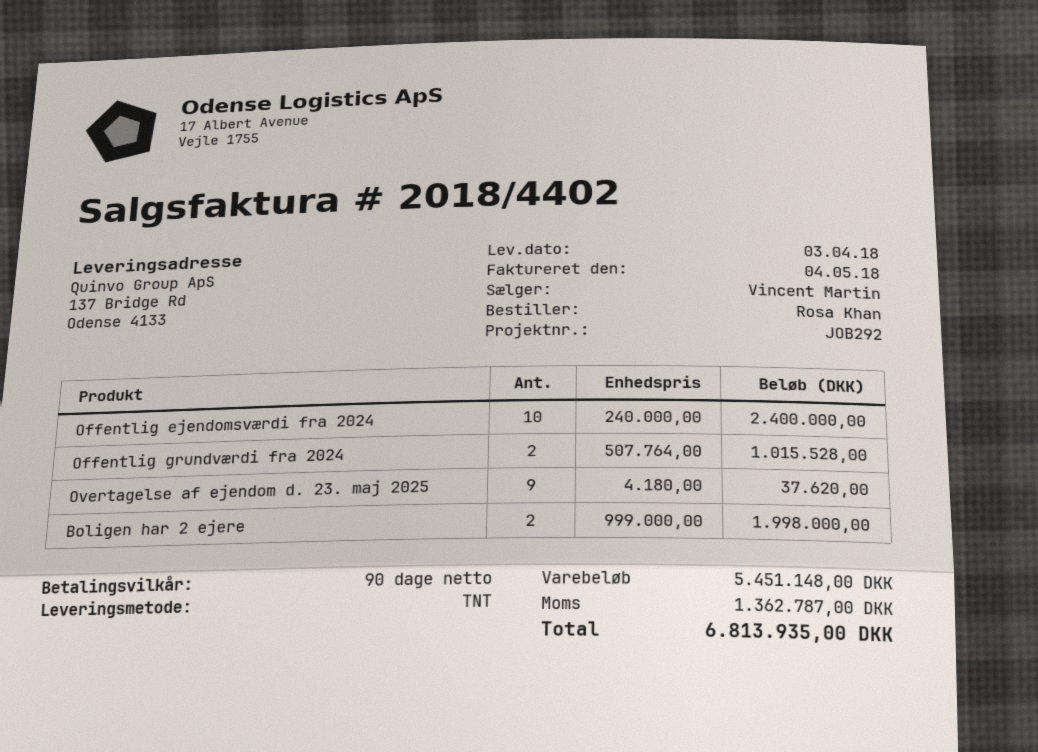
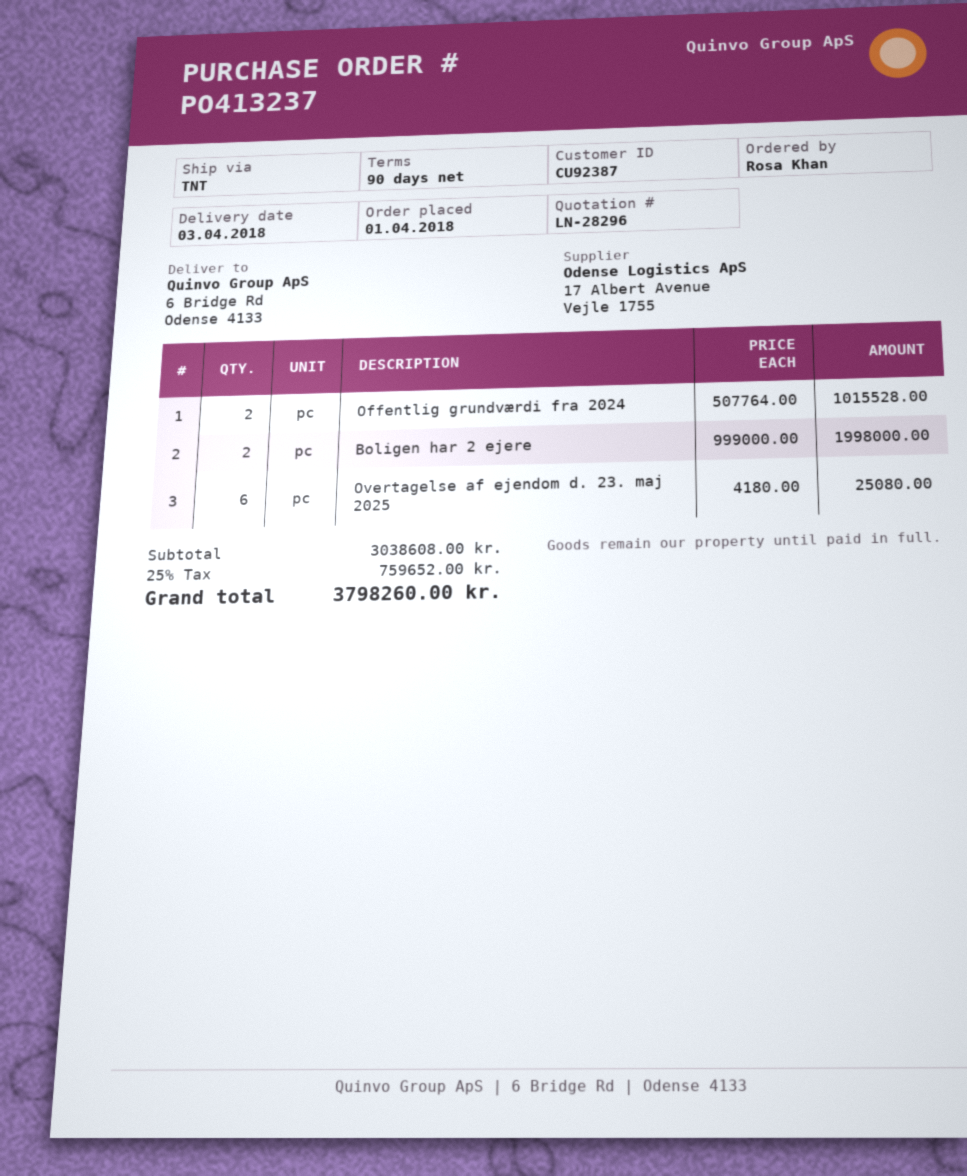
ship to: 137 Bridge Rd, Odense 4133 -> 6 Bridge Rd, Odense 4133
Offentlig ejendomsværdi fra 2024: 10 x 240000.00 = 2400000.00 -> none
Overtagelse af ejendom d. 23. maj 2025: 9 x 4180.00 = 37620.00 -> 6 x 4180.00 = 25080.00
subtotal: 5451148.00 -> 3038608.00
tax: 1362787.00 -> 759652.00
total: 6813935.00 -> 3798260.00

